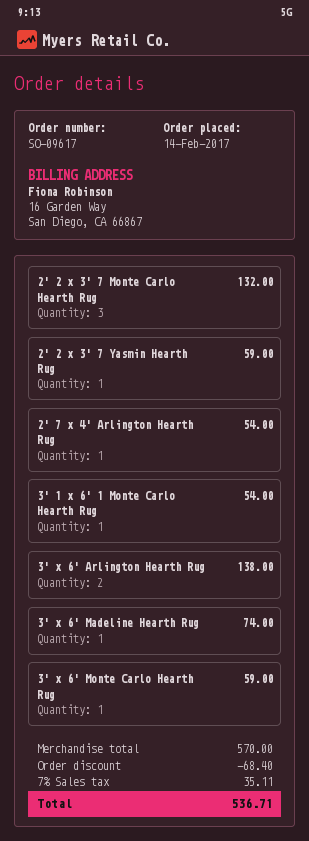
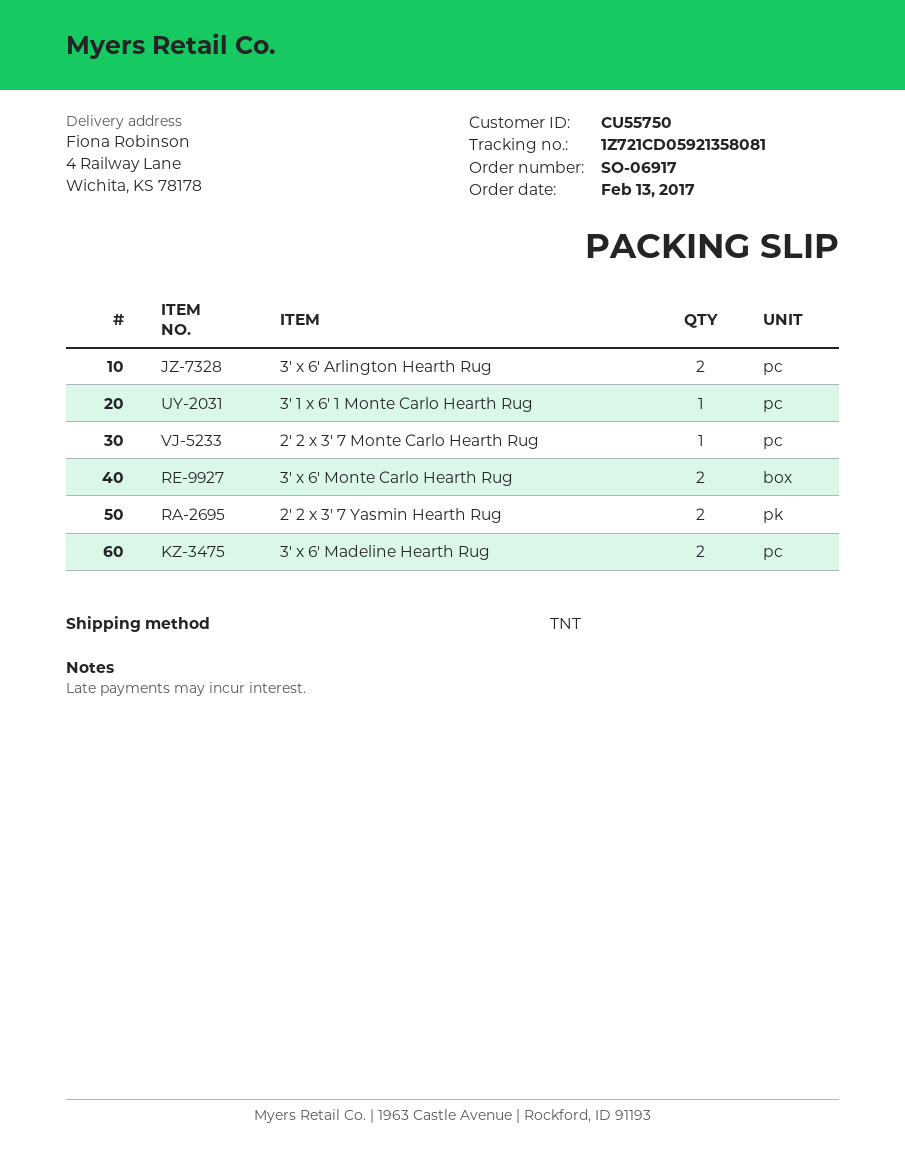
order number: SO-09617 -> SO-06917
order date: 2017-02-14 -> 2017-02-13
2' 2 x 3' 7 Monte Carlo Hearth Rug: 3 -> 1
2' 2 x 3' 7 Yasmin Hearth Rug: 1 -> 2
2' 7 x 4' Arlington Hearth Rug: 1 -> none
3' x 6' Madeline Hearth Rug: 1 -> 2
3' x 6' Monte Carlo Hearth Rug: 1 -> 2

